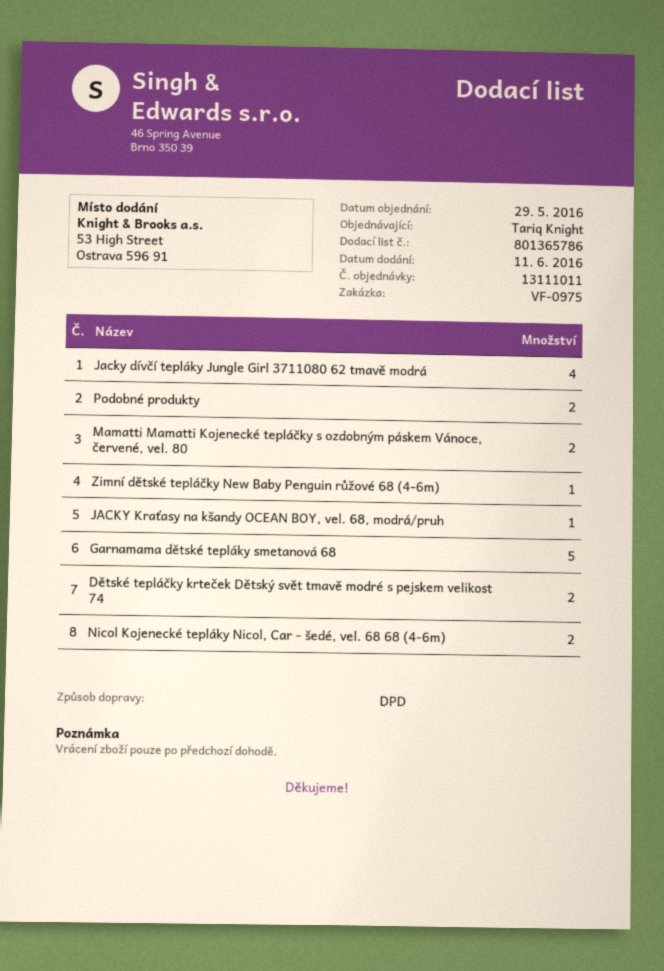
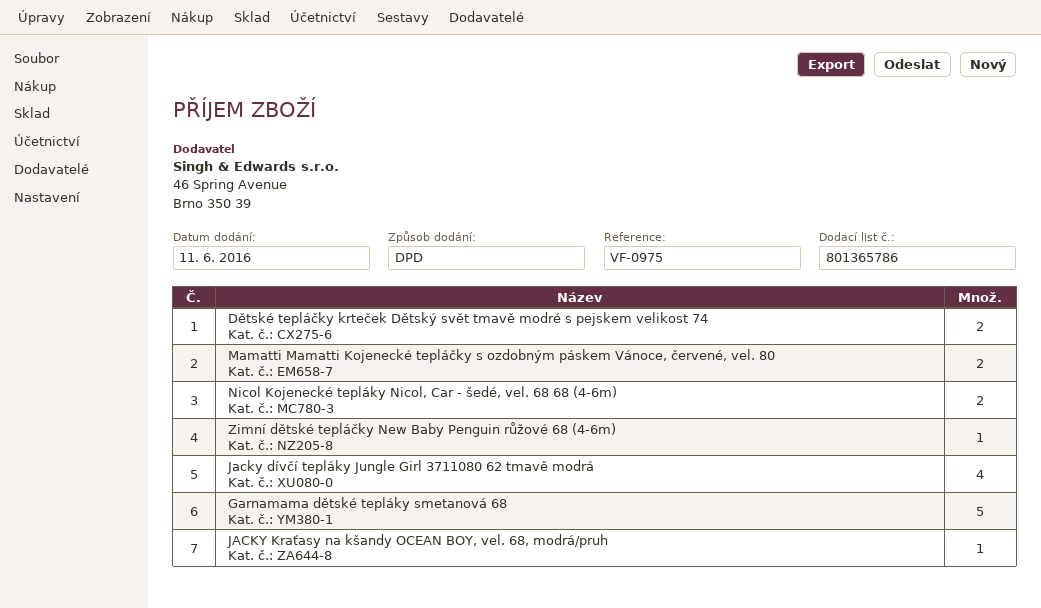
Podobné produkty: 2 -> none

